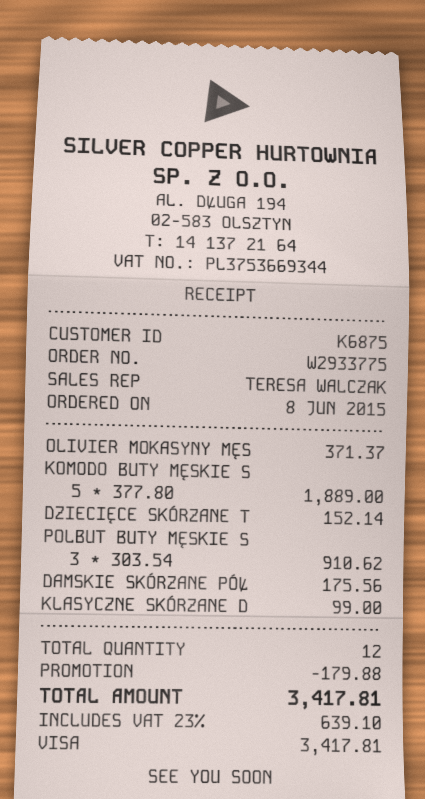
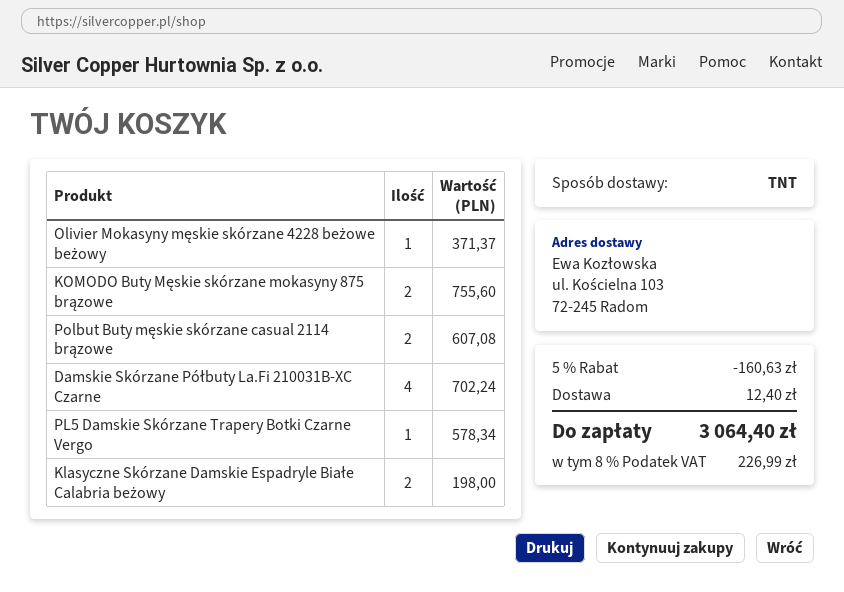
KOMODO BUTY MĘSKIE S: 5 for 1889.00 -> 2 for 755.60
DZIECIĘCE SKÓRZANE T: 1 for 152.14 -> none
POLBUT BUTY MĘSKIE S: 3 for 910.62 -> 2 for 607.08
DAMSKIE SKÓRZANE PÓŁ: 1 for 175.56 -> 4 for 702.24
KLASYCZNE SKÓRZANE D: 1 for 99.00 -> 2 for 198.00
PL5 Damskie Skórzane Trapery Botki Czarne Vergo: none -> 1 for 578.34
discount: 179.88 -> 160.63
shipping: none -> 12.40
tax: 23% = 639.10 -> 8% = 226.99
total: 3417.81 -> 3064.40

